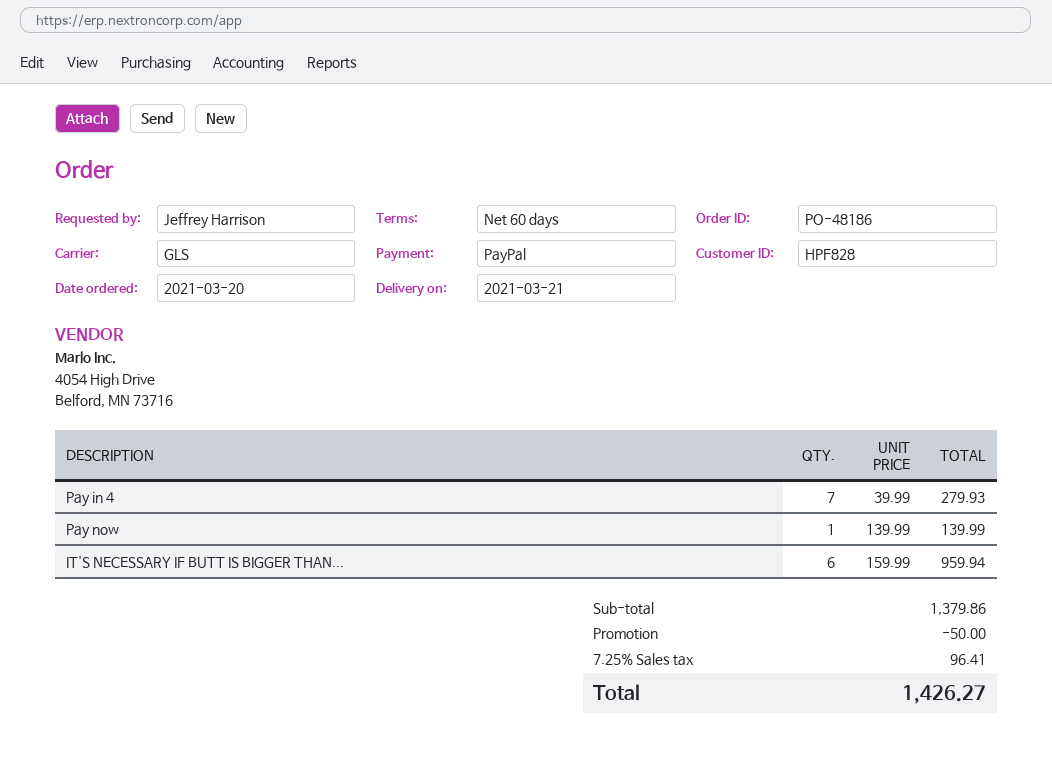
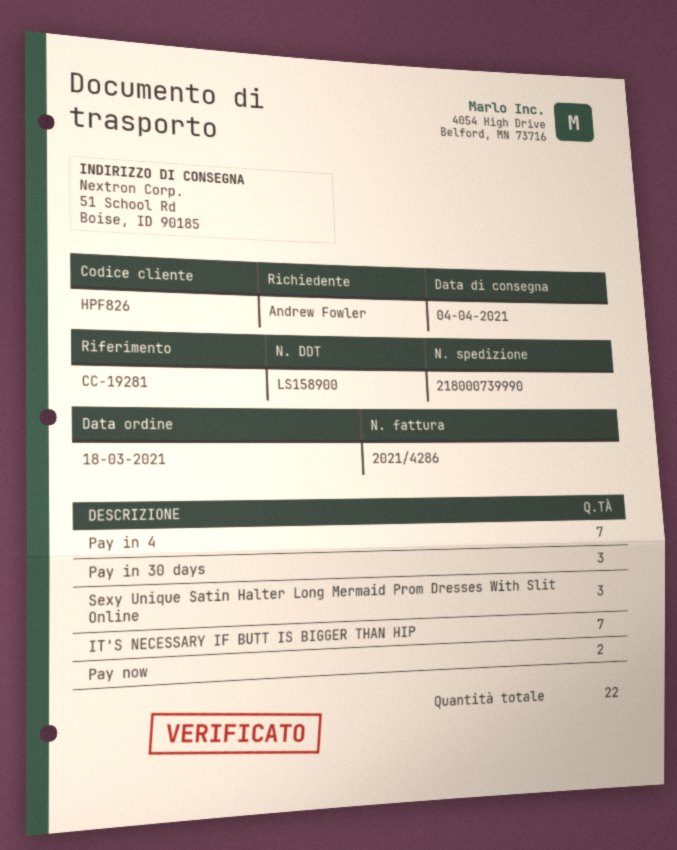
order date: 2021-03-20 -> 2021-03-18
delivery date: 2021-03-21 -> 2021-04-04
customer number: HPF828 -> HPF826
ordered by: Jeffrey Harrison -> Andrew Fowler
Pay now: 1 -> 2
IT'S NECESSARY IF BUTT IS BIGGER THAN...: 6 -> 7
Pay in 30 days: none -> 3
Sexy Unique Satin Halter Long Mermaid Prom Dresses With Slit Online: none -> 3

